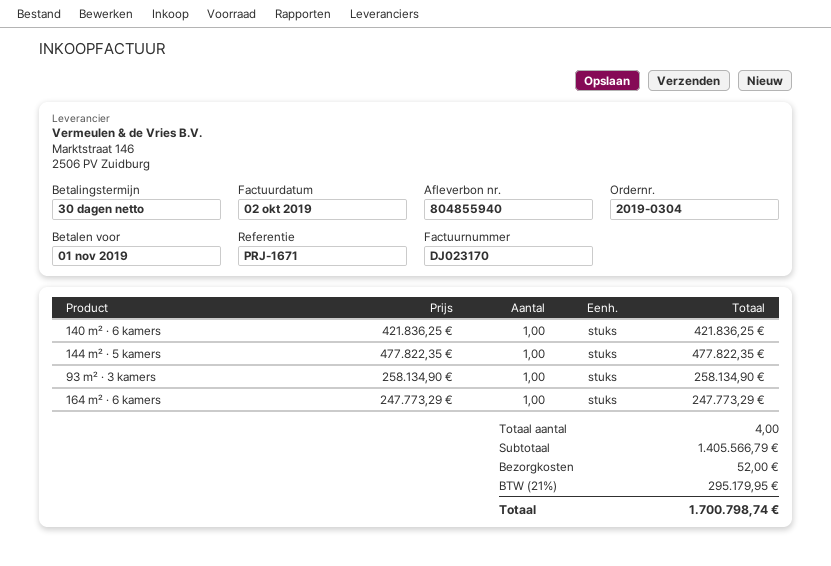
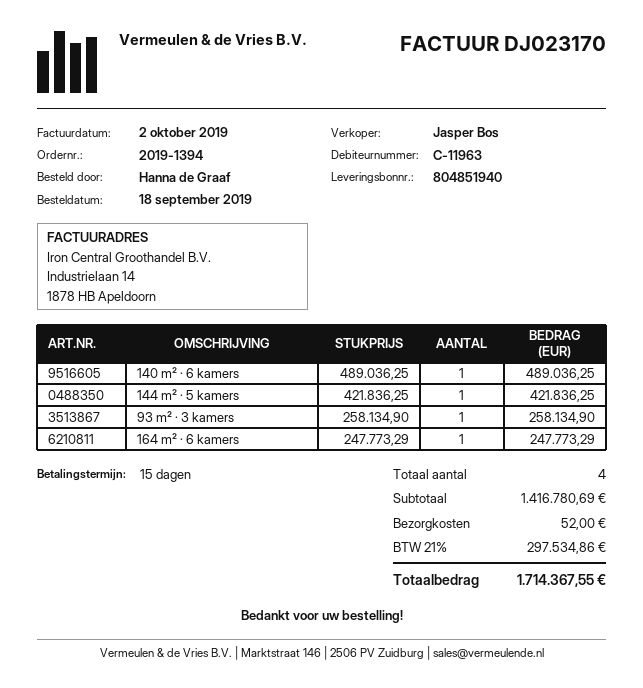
order number: 2019-0304 -> 2019-1394
delivery note number: 804855940 -> 804851940
payment terms: 30 days -> 15 days
140 m² · 6 kamers: 1 x 421836.25 = 421836.25 -> 1 x 489036.25 = 489036.25
144 m² · 5 kamers: 1 x 477822.35 = 477822.35 -> 1 x 421836.25 = 421836.25
subtotal: 1405566.79 -> 1416780.69
tax: 21% = 295179.95 -> 21% = 297534.86
total: 1700798.74 -> 1714367.55

